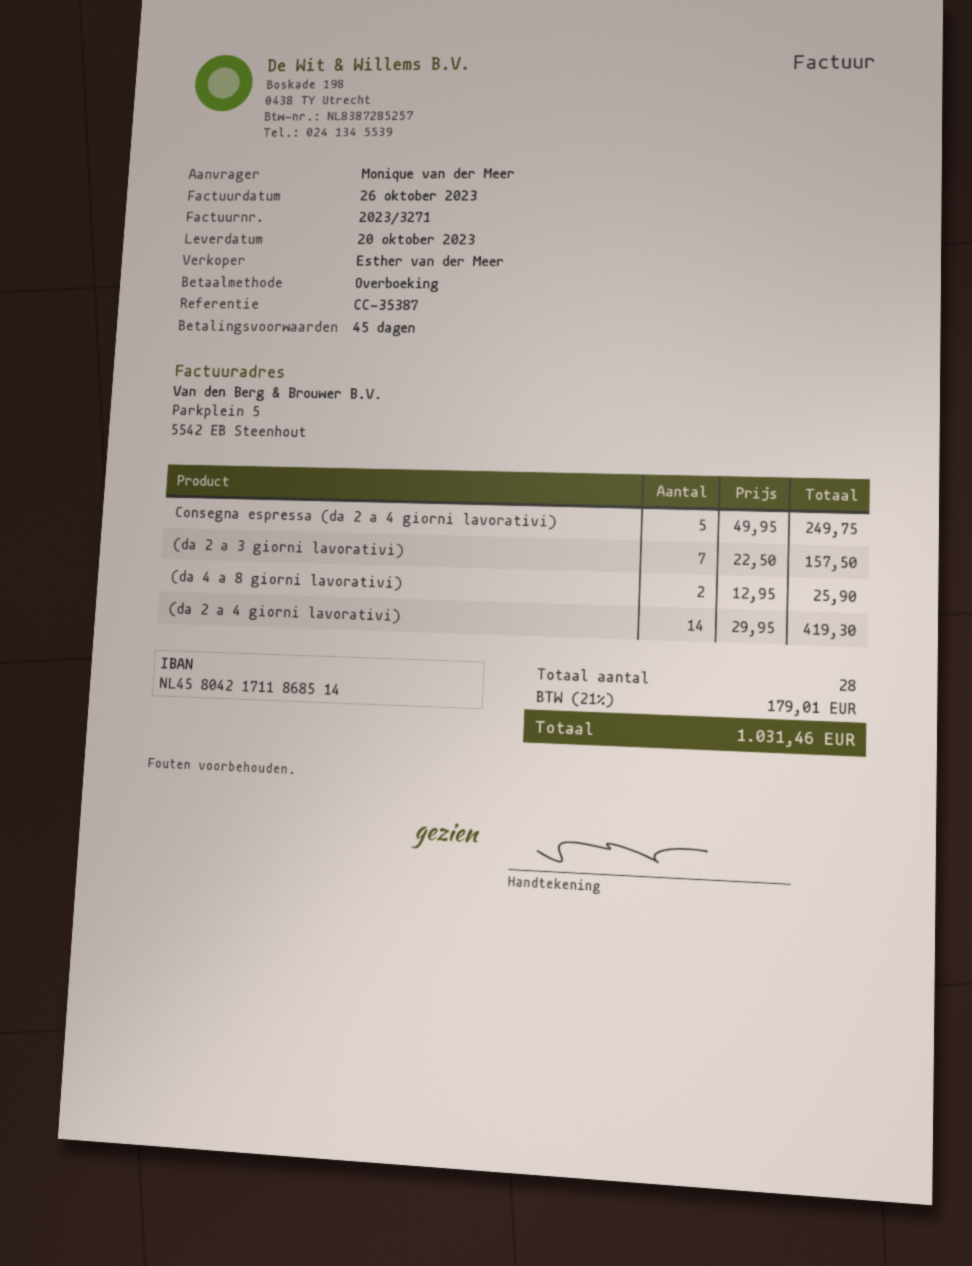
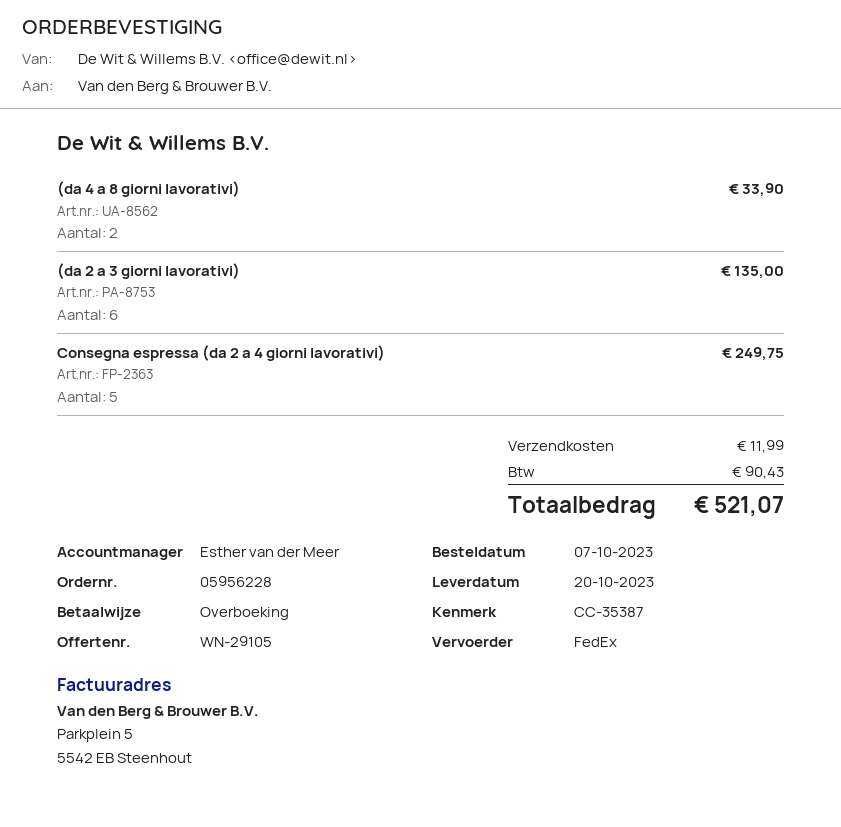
(da 2 a 3 giorni lavorativi): 7 for 157.50 -> 6 for 135.00
(da 4 a 8 giorni lavorativi): 2 for 25.90 -> 2 for 33.90
(da 2 a 4 giorni lavorativi): 14 for 419.30 -> none
shipping: none -> 11.99
tax: 179.01 -> 90.43
total: 1031.46 -> 521.07

